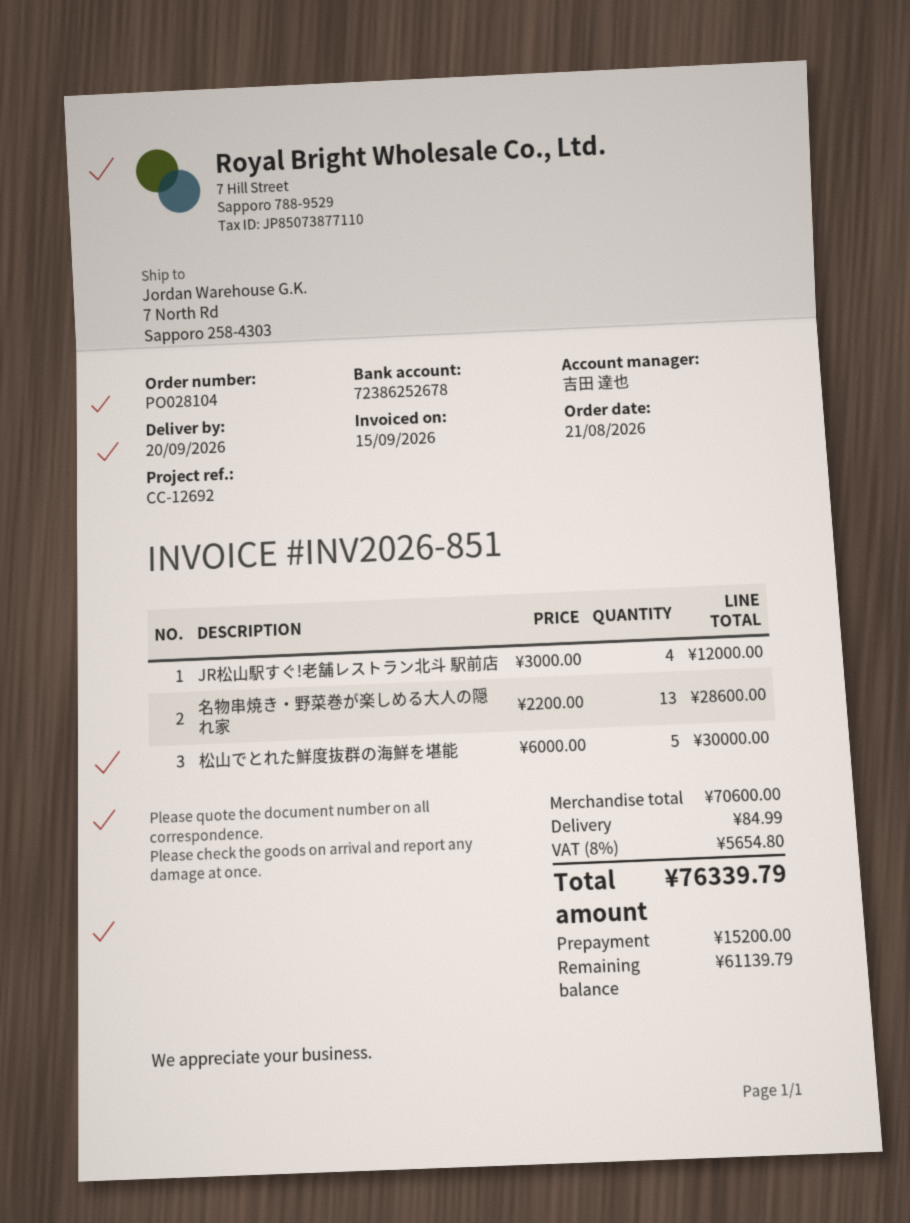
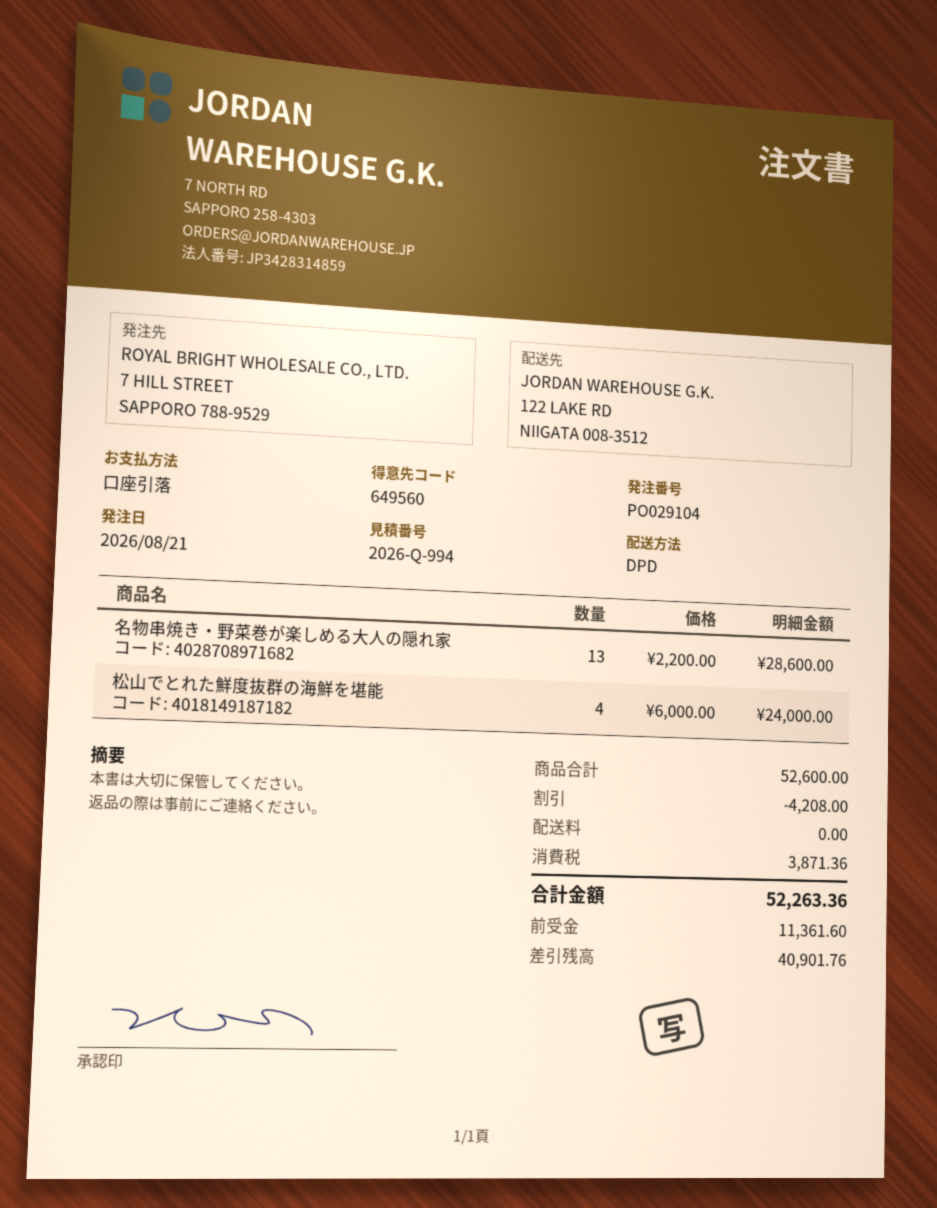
order number: PO028104 -> PO029104
ship to: 7 North Rd, Sapporo 258-4303 -> 122 LAKE RD, NIIGATA 008-3512
JR松山駅すぐ!老舗レストラン北斗 駅前店: 4 x 3000.00 = 12000.00 -> none
松山でとれた鮮度抜群の海鮮を堪能: 5 x 6000.00 = 30000.00 -> 4 x 6000.00 = 24000.00
subtotal: 70600.00 -> 52600.00
discount: none -> 4208.00
shipping: 84.99 -> 0.00
tax: 5654.80 -> 3871.36
total: 76339.79 -> 52263.36
deposit: 15200.00 -> 11361.60
balance: 61139.79 -> 40901.76

